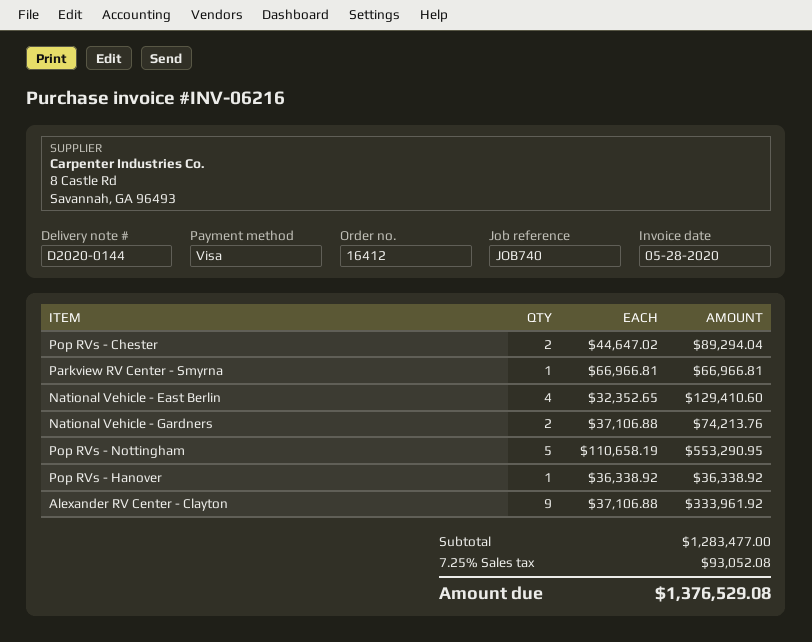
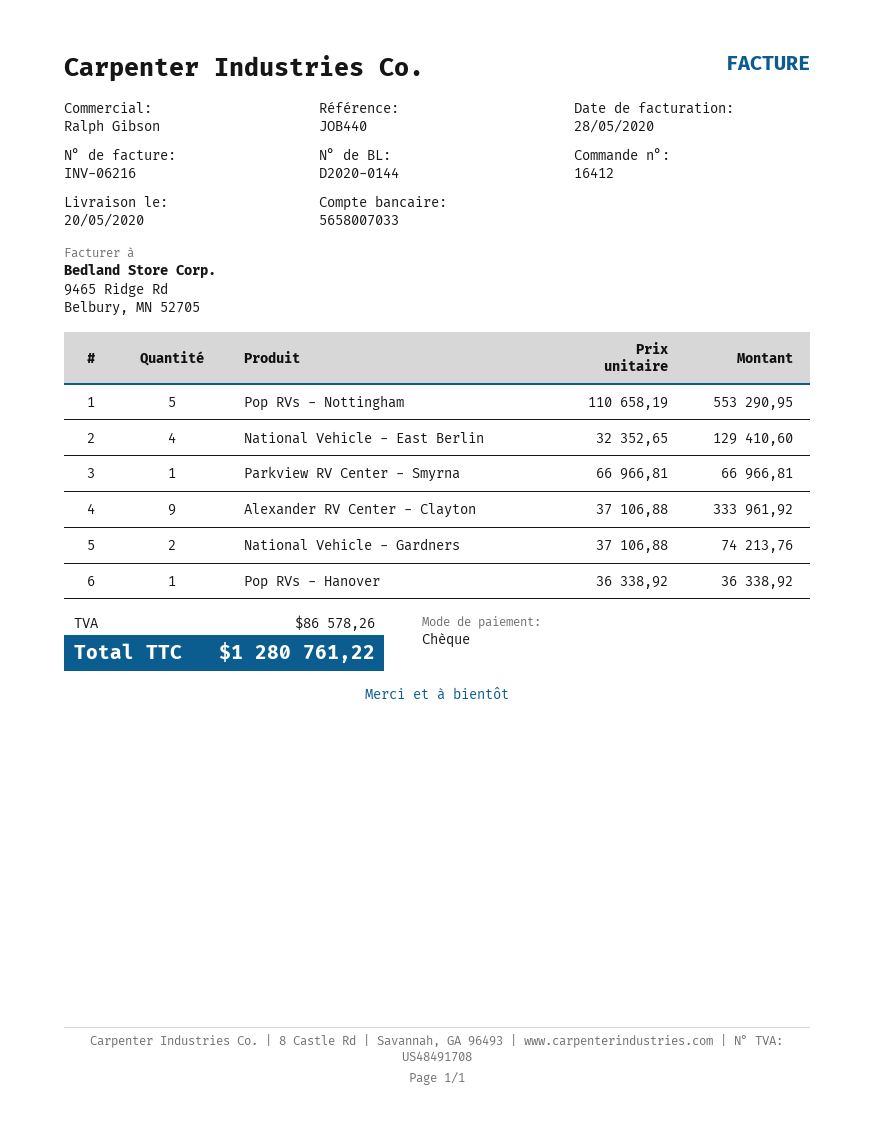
reference: JOB740 -> JOB440
payment method: Visa -> cheque
Pop RVs - Chester: 2 x 44647.02 = 89294.04 -> none
tax: 93052.08 -> 86578.26
total: 1376529.08 -> 1280761.22

